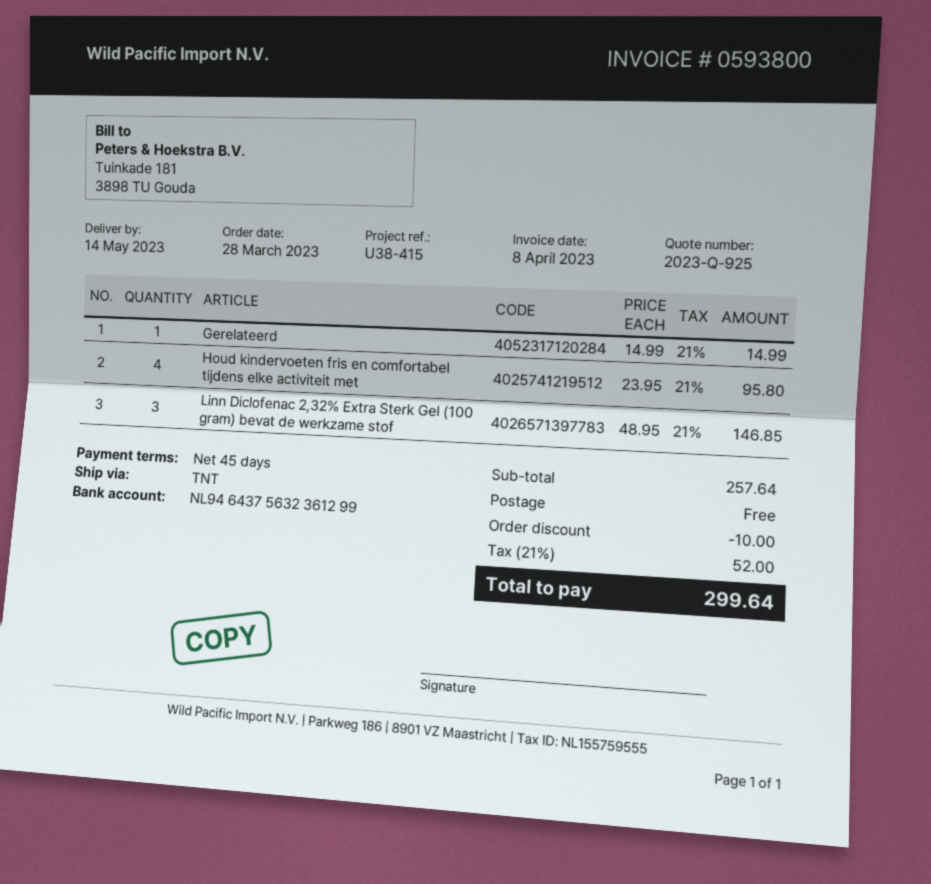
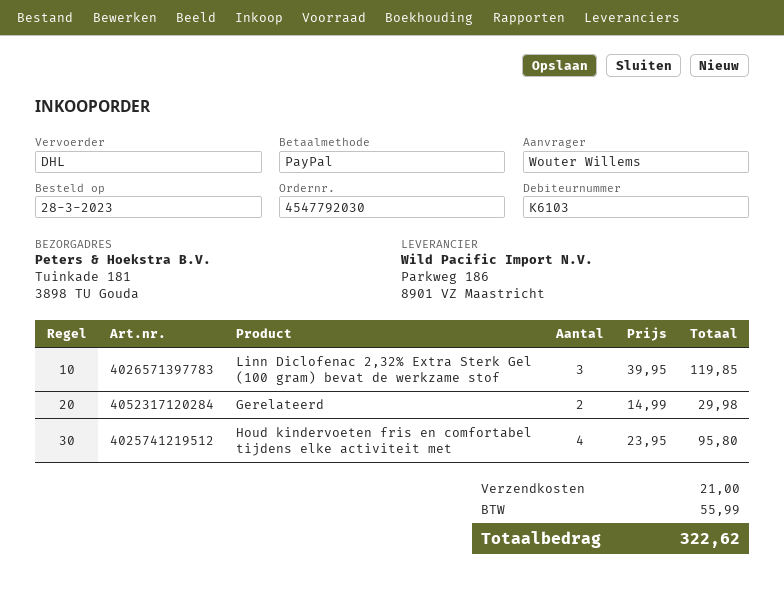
shipping method: TNT -> DHL
Gerelateerd: 1 x 14.99 = 14.99 -> 2 x 14.99 = 29.98
Linn Diclofenac 2,32% Extra Sterk Gel (100 gram) bevat de werkzame stof: 3 x 48.95 = 146.85 -> 3 x 39.95 = 119.85
discount: 10.00 -> none
shipping: 0.00 -> 21.00
tax: 52.00 -> 55.99
total: 299.64 -> 322.62

